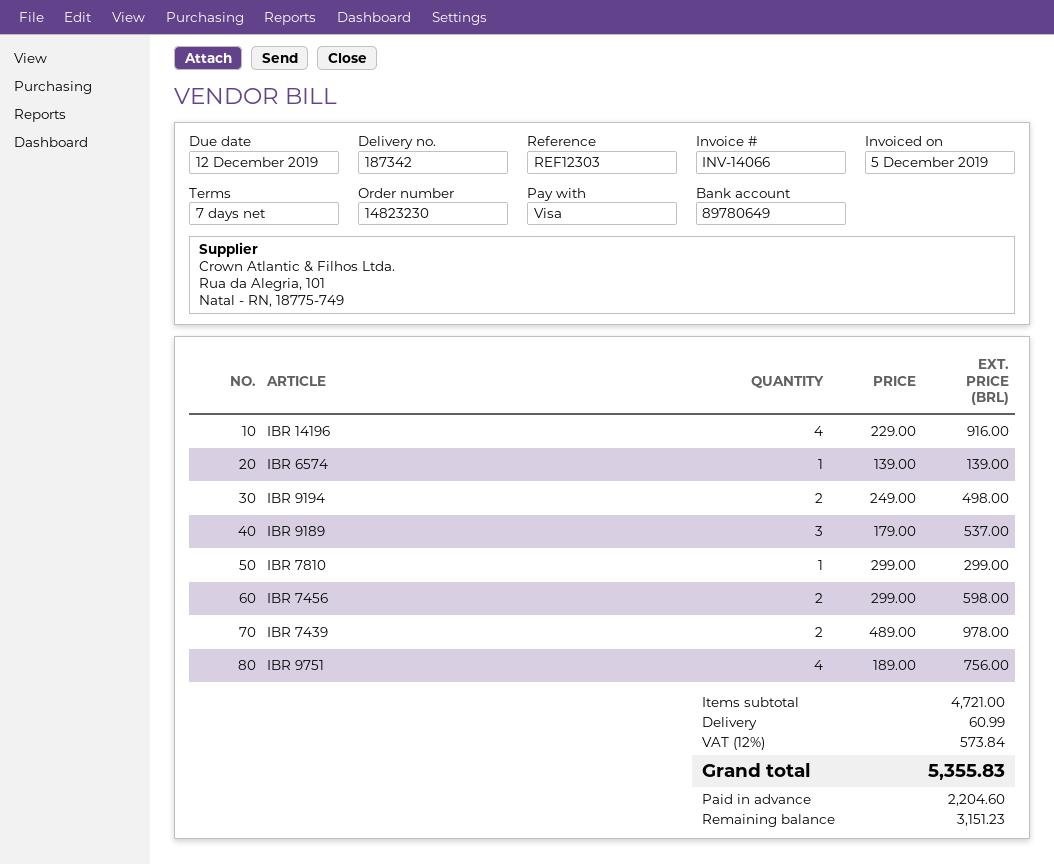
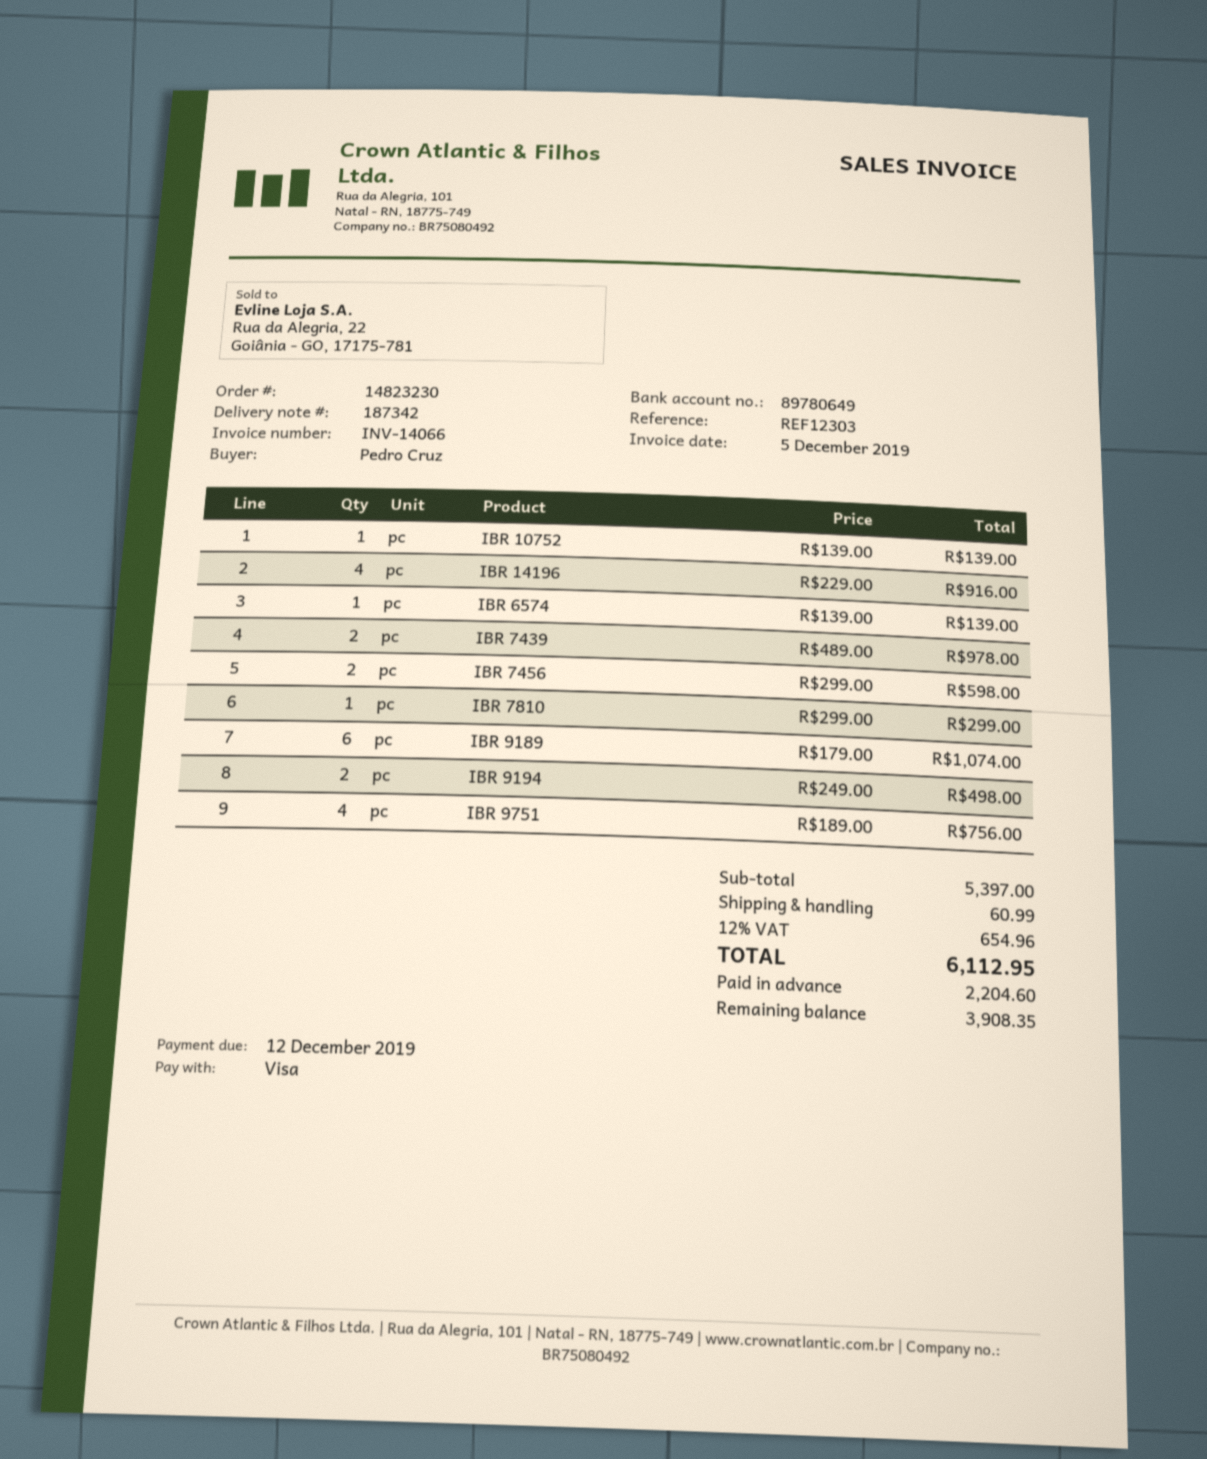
IBR 9189: 3 x 179.00 = 537.00 -> 6 x 179.00 = 1074.00
IBR 10752: none -> 1 x 139.00 = 139.00
subtotal: 4721.00 -> 5397.00
tax: 12% = 573.84 -> 12% = 654.96
total: 5355.83 -> 6112.95
balance: 3151.23 -> 3908.35

